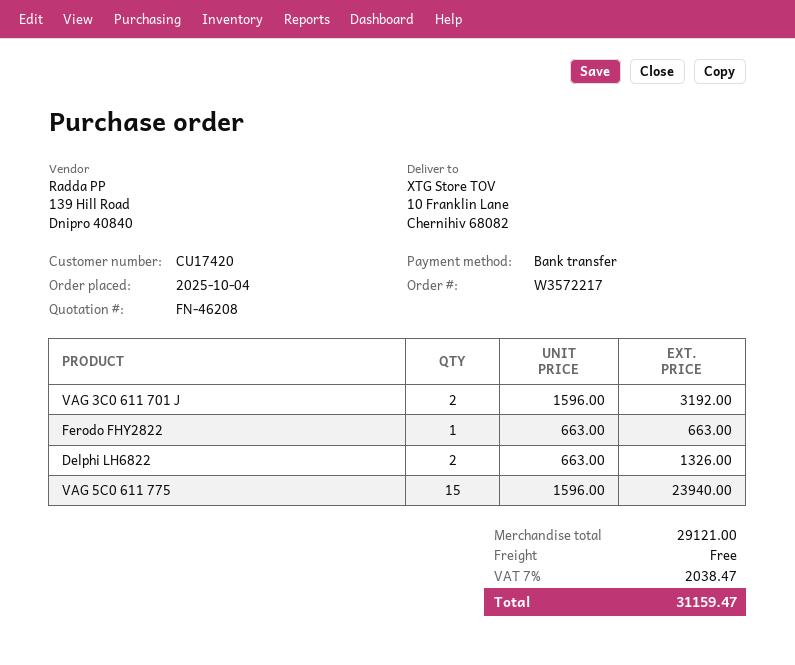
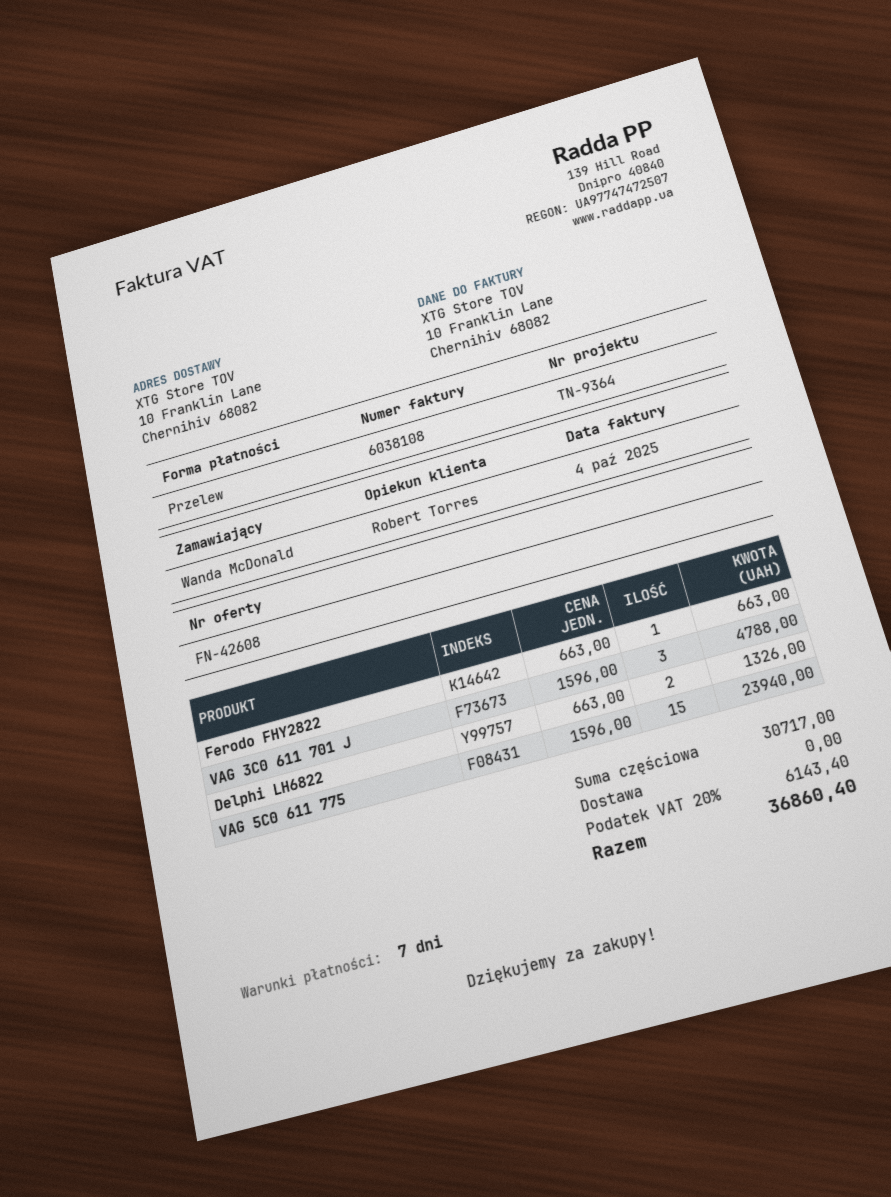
quote number: FN-46208 -> FN-42608
VAG 3C0 611 701 J: 2 x 1596.00 = 3192.00 -> 3 x 1596.00 = 4788.00
subtotal: 29121.00 -> 30717.00
tax: 7% = 2038.47 -> 20% = 6143.40
total: 31159.47 -> 36860.40

